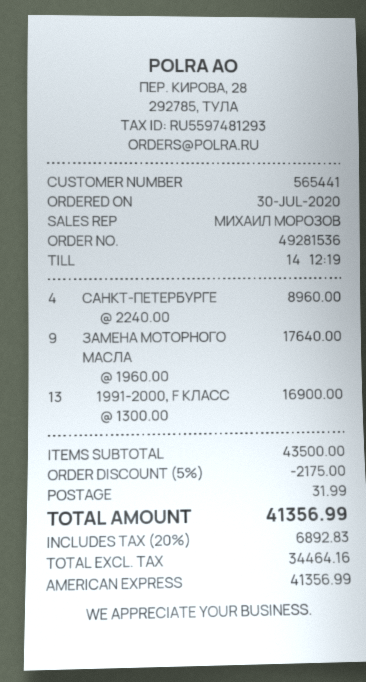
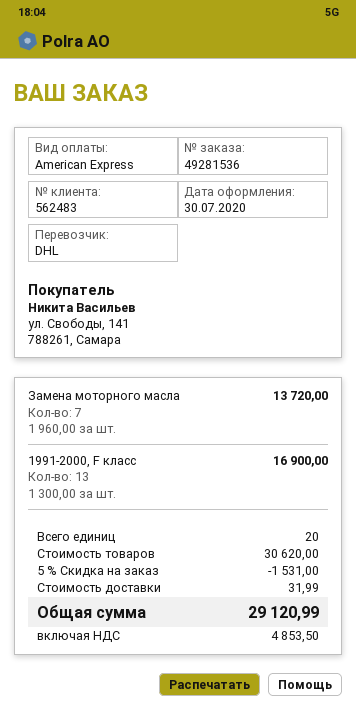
customer number: 565441 -> 562483
САНКТ-ПЕТЕРБУРГЕ: 4 x 2240.00 = 8960.00 -> none
ЗАМЕНА МОТОРНОГО МАСЛА: 9 x 1960.00 = 17640.00 -> 7 x 1960.00 = 13720.00
subtotal: 43500.00 -> 30620.00
discount: 5% = 2175.00 -> 5% = 1531.00
tax: 6892.83 -> 4853.50
total: 41356.99 -> 29120.99

